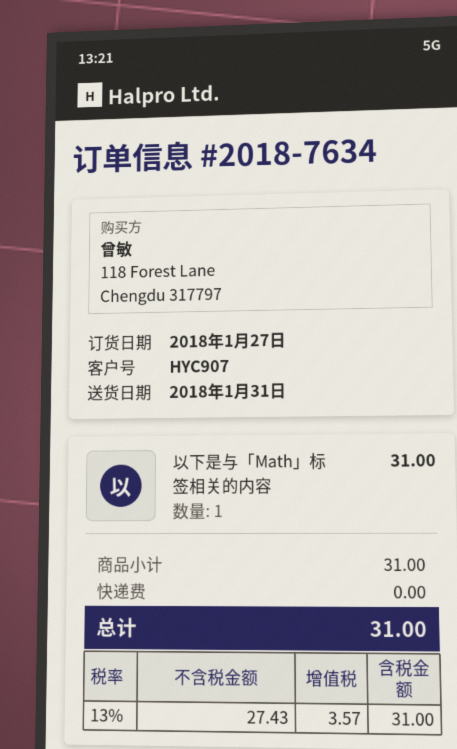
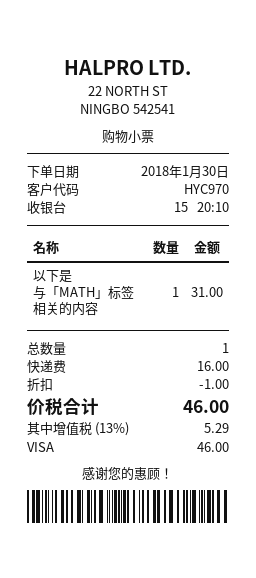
order date: 2018-01-27 -> 2018-01-30
customer number: HYC907 -> HYC970
discount: none -> 1.00
shipping: 0.00 -> 16.00
tax: 13% = 3.57 -> 13% = 5.29
total: 31.00 -> 46.00

